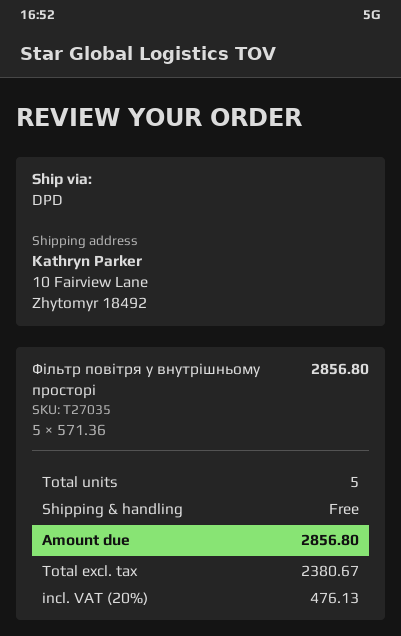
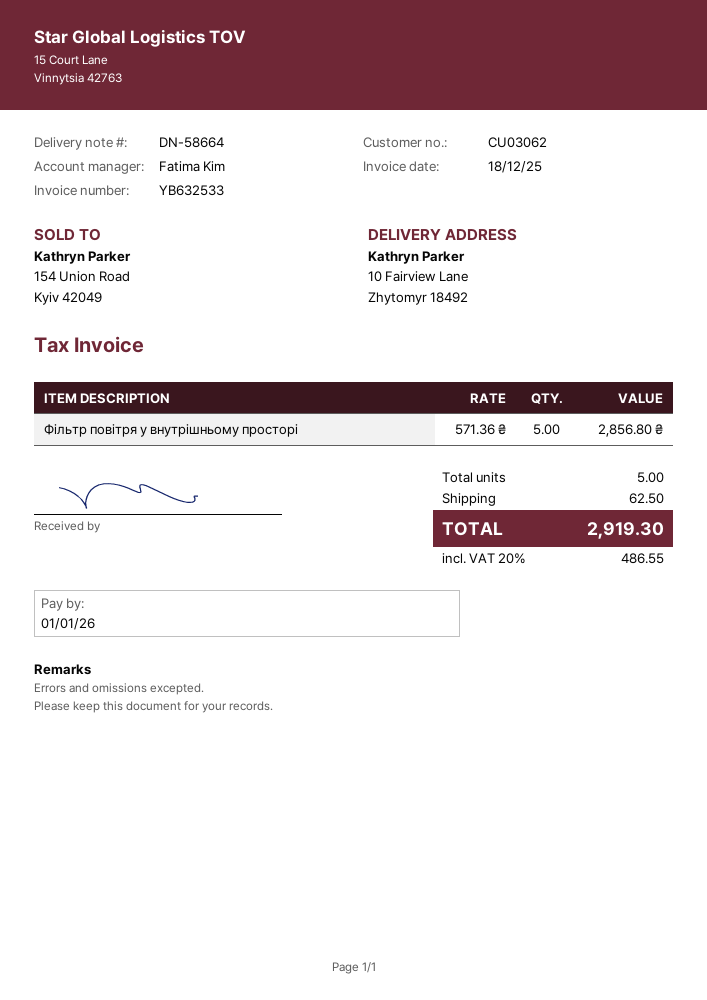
shipping: 0.00 -> 62.50
tax: 20% = 476.13 -> 20% = 486.55
total: 2856.80 -> 2919.30

